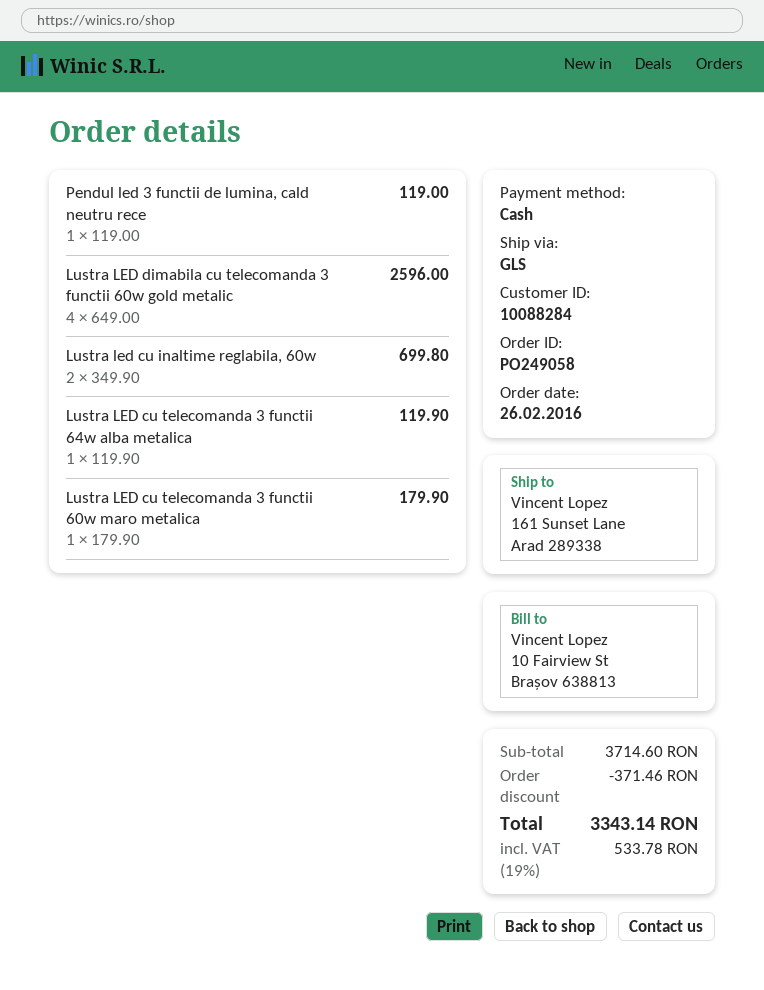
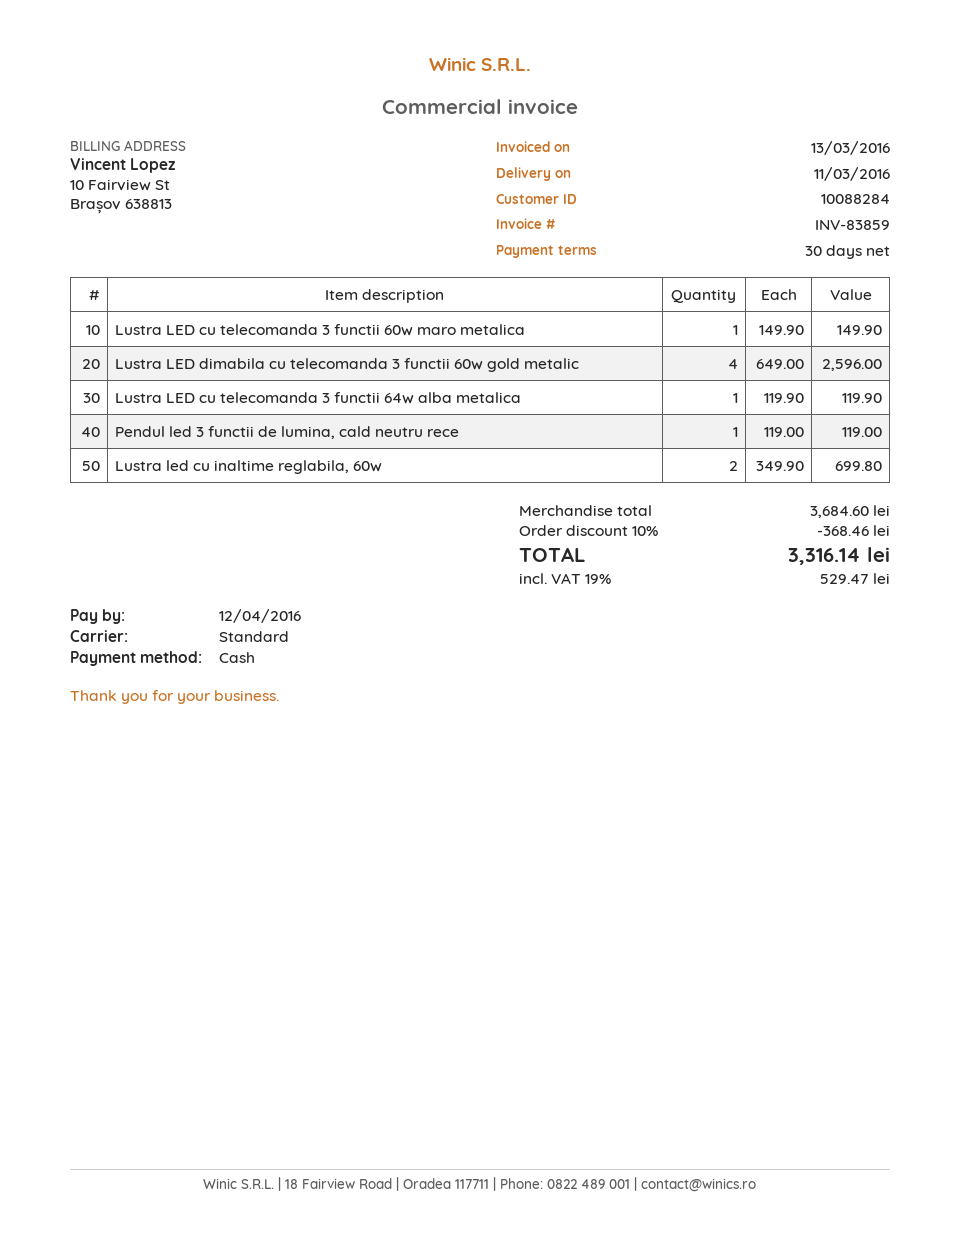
shipping method: GLS -> standard
Lustra LED cu telecomanda 3 functii 60w maro metalica: 1 x 179.90 = 179.90 -> 1 x 149.90 = 149.90
subtotal: 3714.60 -> 3684.60
discount: 371.46 -> 368.46
tax: 19% = 533.78 -> 19% = 529.47
total: 3343.14 -> 3316.14

